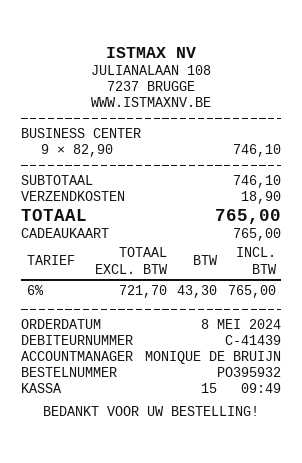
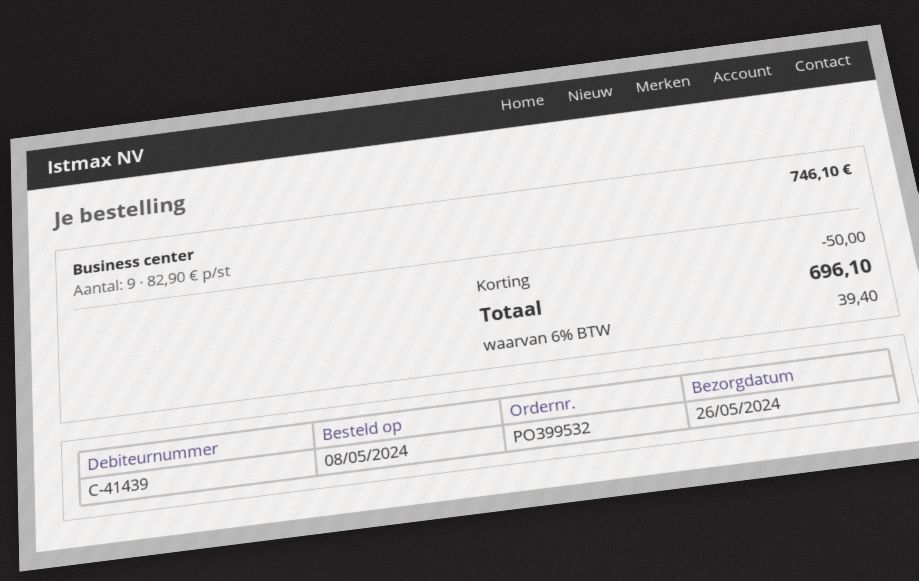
order number: PO395932 -> PO399532
discount: none -> 50.00
shipping: 18.90 -> none
tax: 6% = 43.30 -> 6% = 39.40
total: 765.00 -> 696.10

